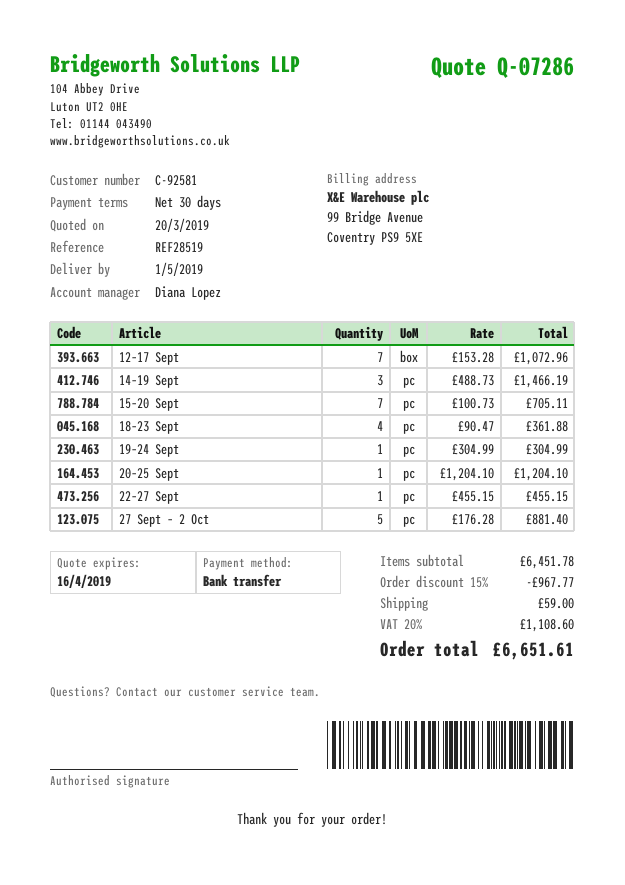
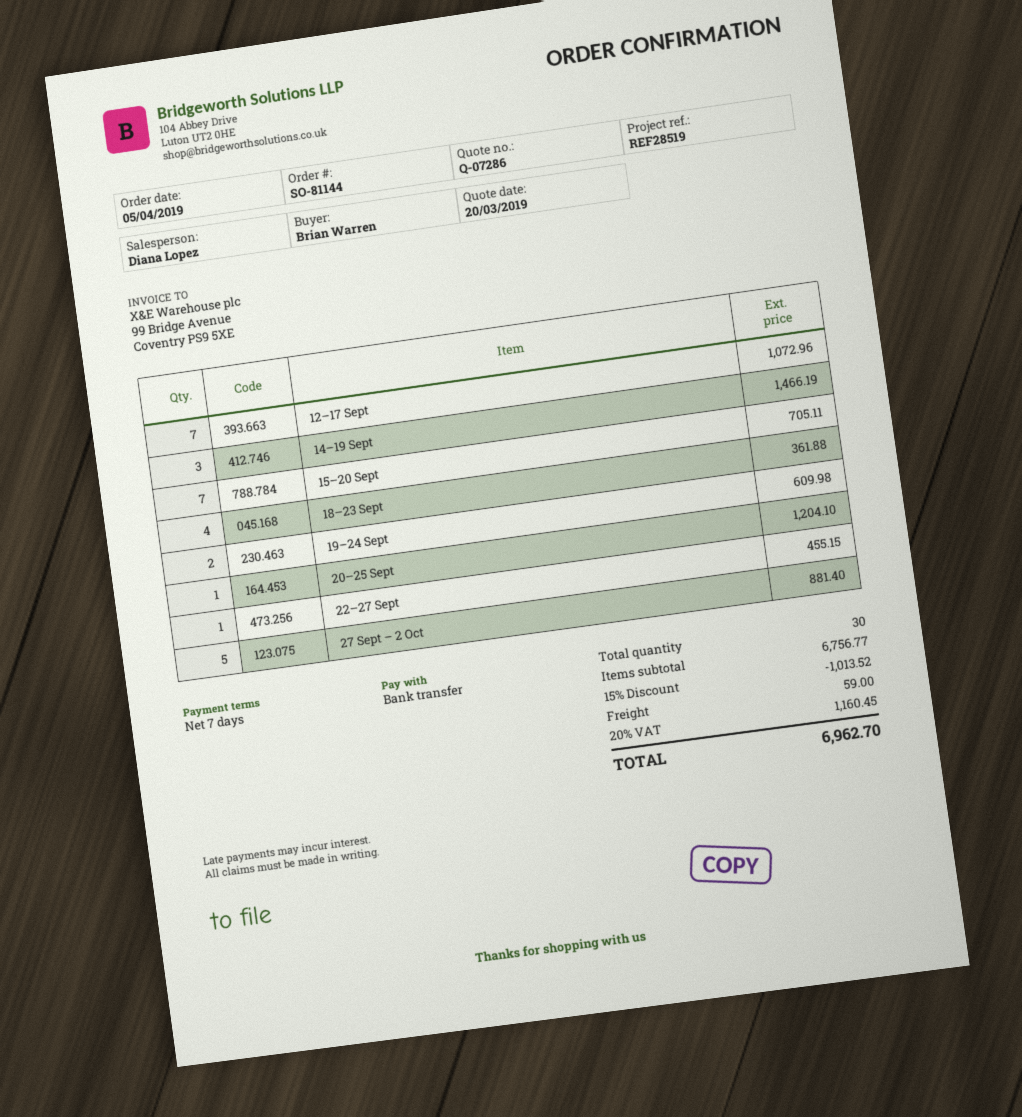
payment terms: 30 days -> 7 days
19–24 Sept: 1 for 304.99 -> 2 for 609.98
subtotal: 6451.78 -> 6756.77
discount: 15% = 967.77 -> 15% = 1013.52
tax: 20% = 1108.60 -> 20% = 1160.45
total: 6651.61 -> 6962.70

